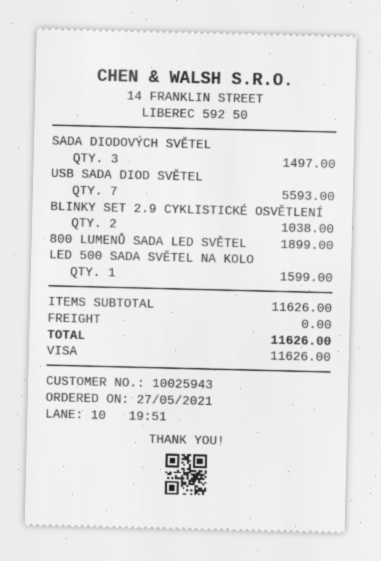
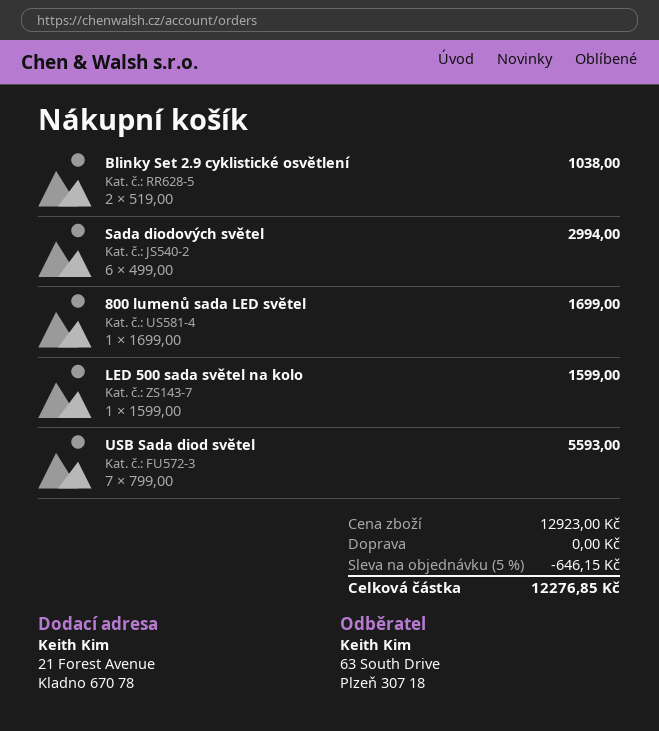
SADA DIODOVÝCH SVĚTEL: 3 for 1497.00 -> 6 for 2994.00
800 LUMENŮ SADA LED SVĚTEL: 1 for 1899.00 -> 1 for 1699.00
subtotal: 11626.00 -> 12923.00
discount: none -> 5% = 646.15
total: 11626.00 -> 12276.85

